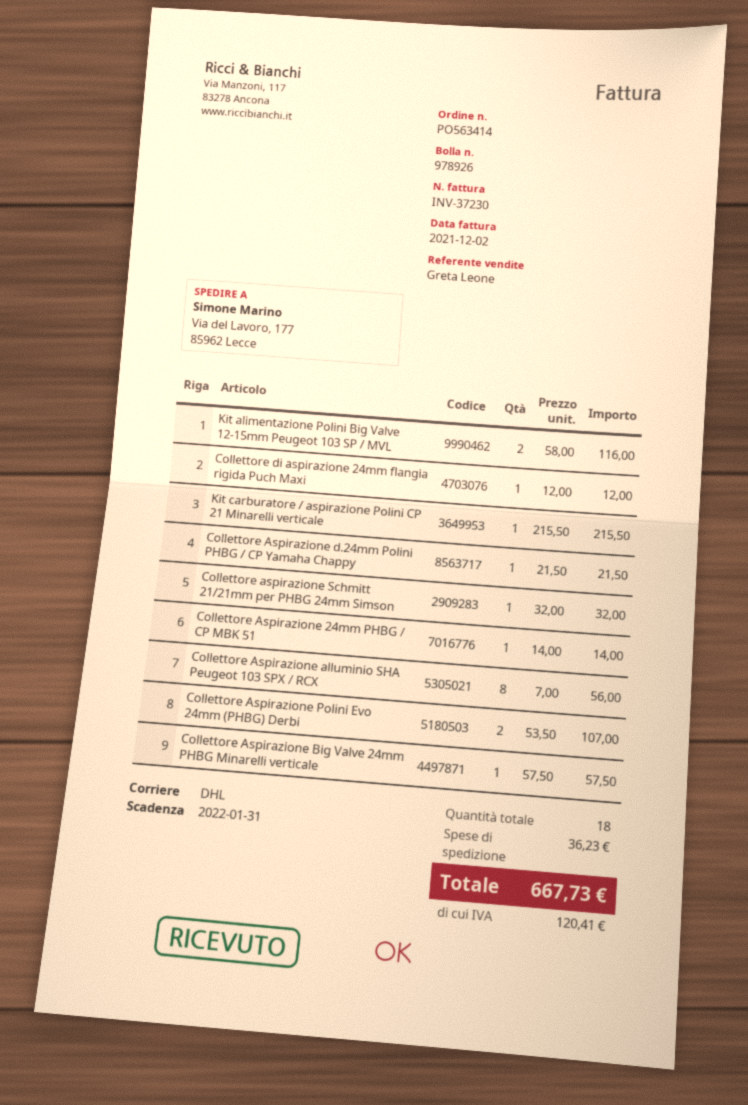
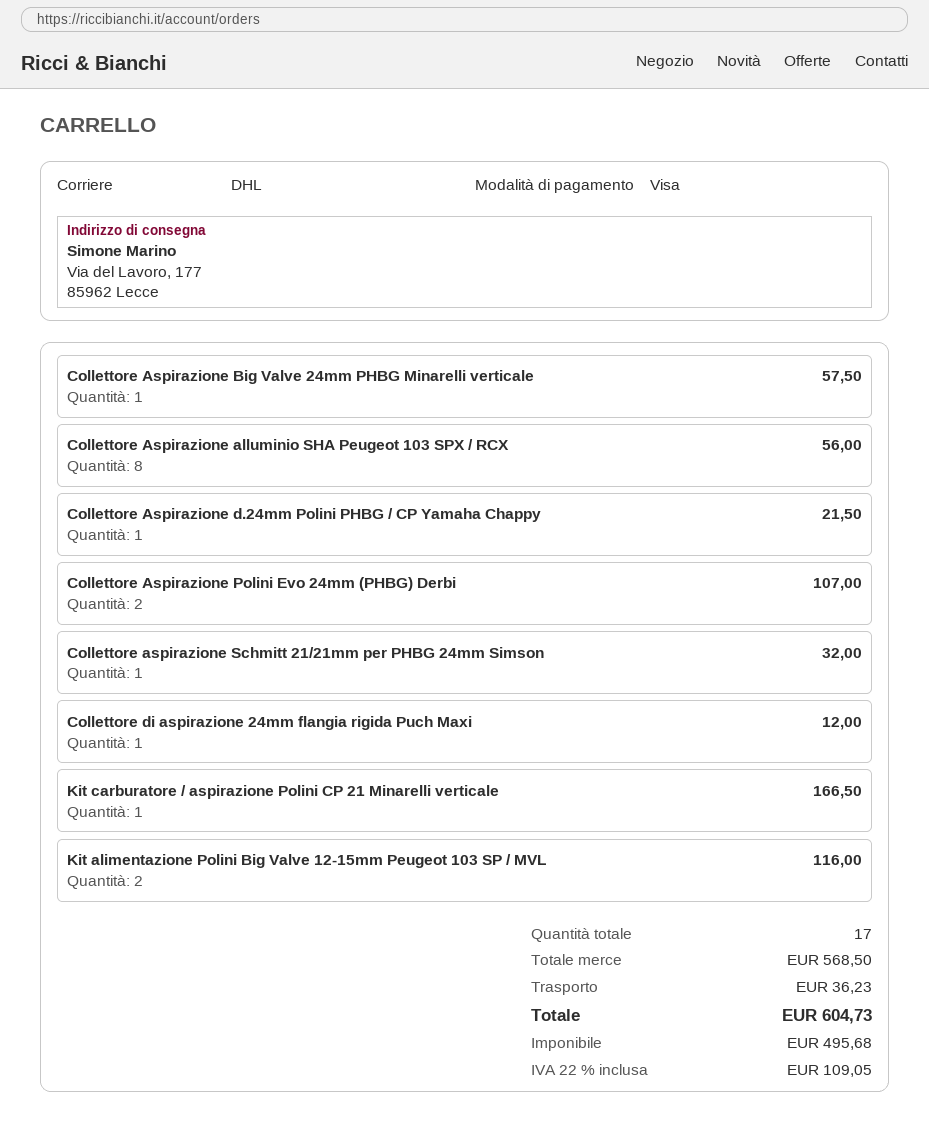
Kit carburatore / aspirazione Polini CP 21 Minarelli verticale: 1 for 215.50 -> 1 for 166.50
Collettore Aspirazione 24mm PHBG / CP MBK 51: 1 for 14.00 -> none
total quantity: 18 -> 17
tax: 120.41 -> 109.05
total: 667.73 -> 604.73

